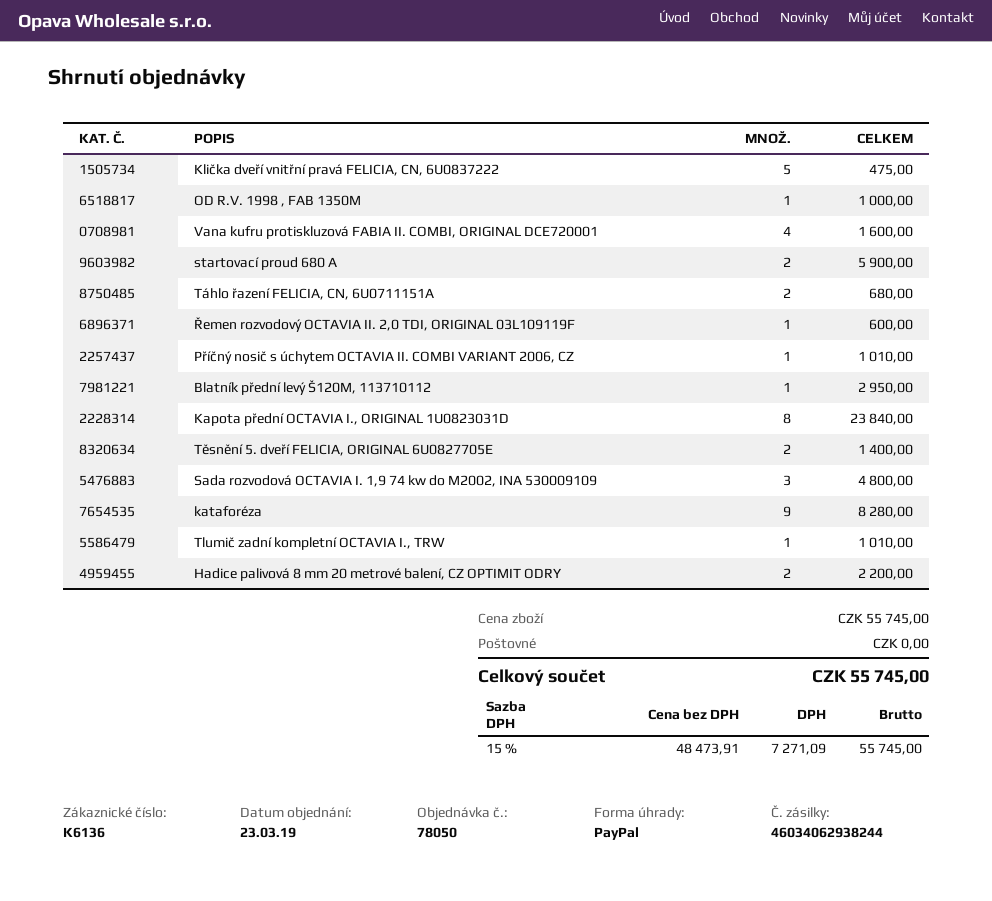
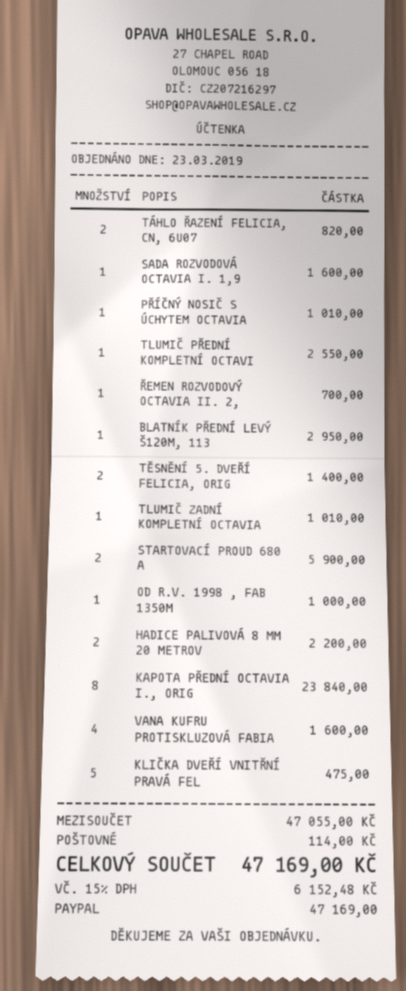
Táhlo řazení FELICIA, CN, 6U0711151A: 2 for 680.00 -> 2 for 820.00
Řemen rozvodový OCTAVIA II. 2,0 TDI, ORIGINAL 03L109119F: 1 for 600.00 -> 1 for 700.00
Sada rozvodová OCTAVIA I. 1,9 74 kw do M2002, INA 530009109: 3 for 4800.00 -> 1 for 1600.00
kataforéza: 9 for 8280.00 -> none
TLUMIČ PŘEDNÍ KOMPLETNÍ OCTAVI: none -> 1 for 2550.00
subtotal: 55745.00 -> 47055.00
shipping: 0.00 -> 114.00
tax: 15% = 7271.09 -> 15% = 6152.48
total: 55745.00 -> 47169.00

